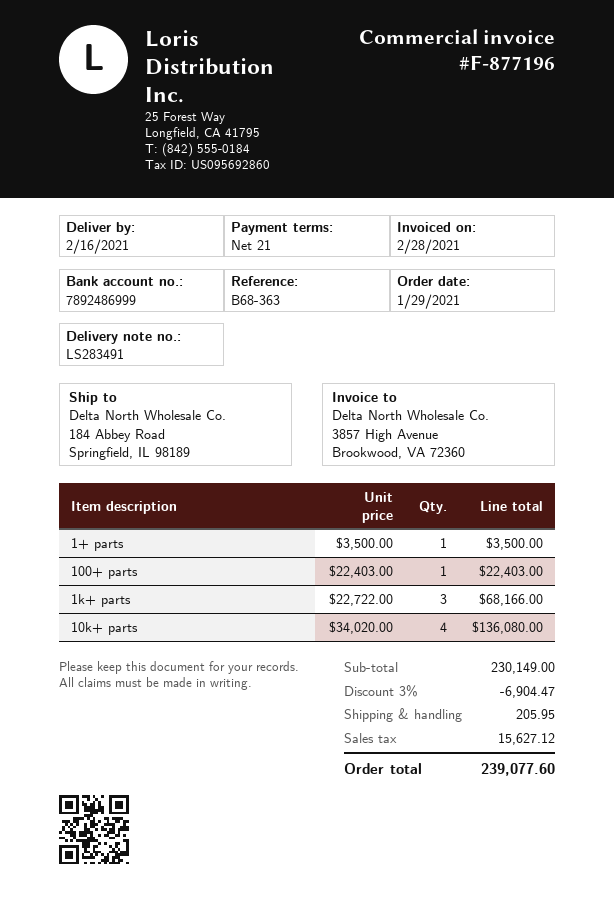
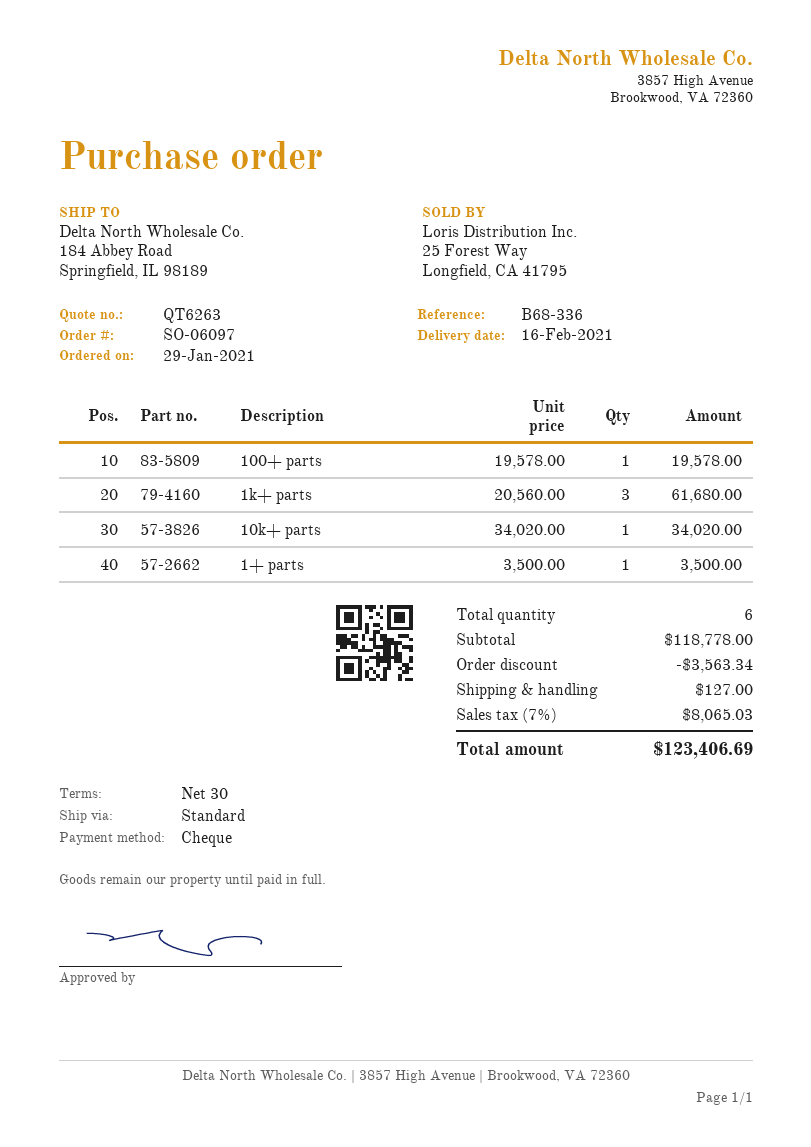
payment terms: 21 days -> 30 days
reference: B68-363 -> B68-336
100+ parts: 1 x 22403.00 = 22403.00 -> 1 x 19578.00 = 19578.00
1k+ parts: 3 x 22722.00 = 68166.00 -> 3 x 20560.00 = 61680.00
10k+ parts: 4 x 34020.00 = 136080.00 -> 1 x 34020.00 = 34020.00
subtotal: 230149.00 -> 118778.00
discount: 6904.47 -> 3563.34
shipping: 205.95 -> 127.00
tax: 15627.12 -> 8065.03
total: 239077.60 -> 123406.69

